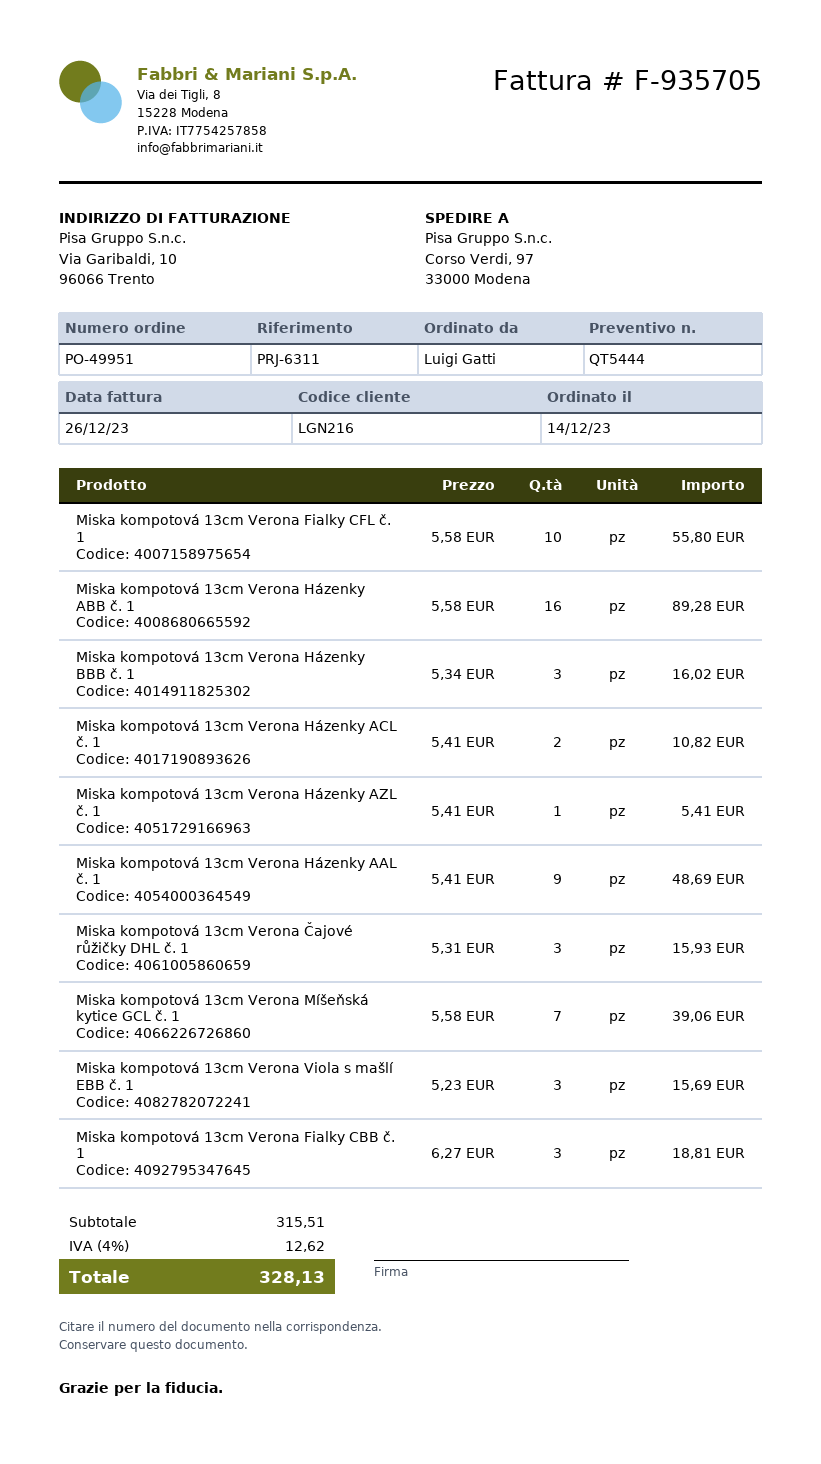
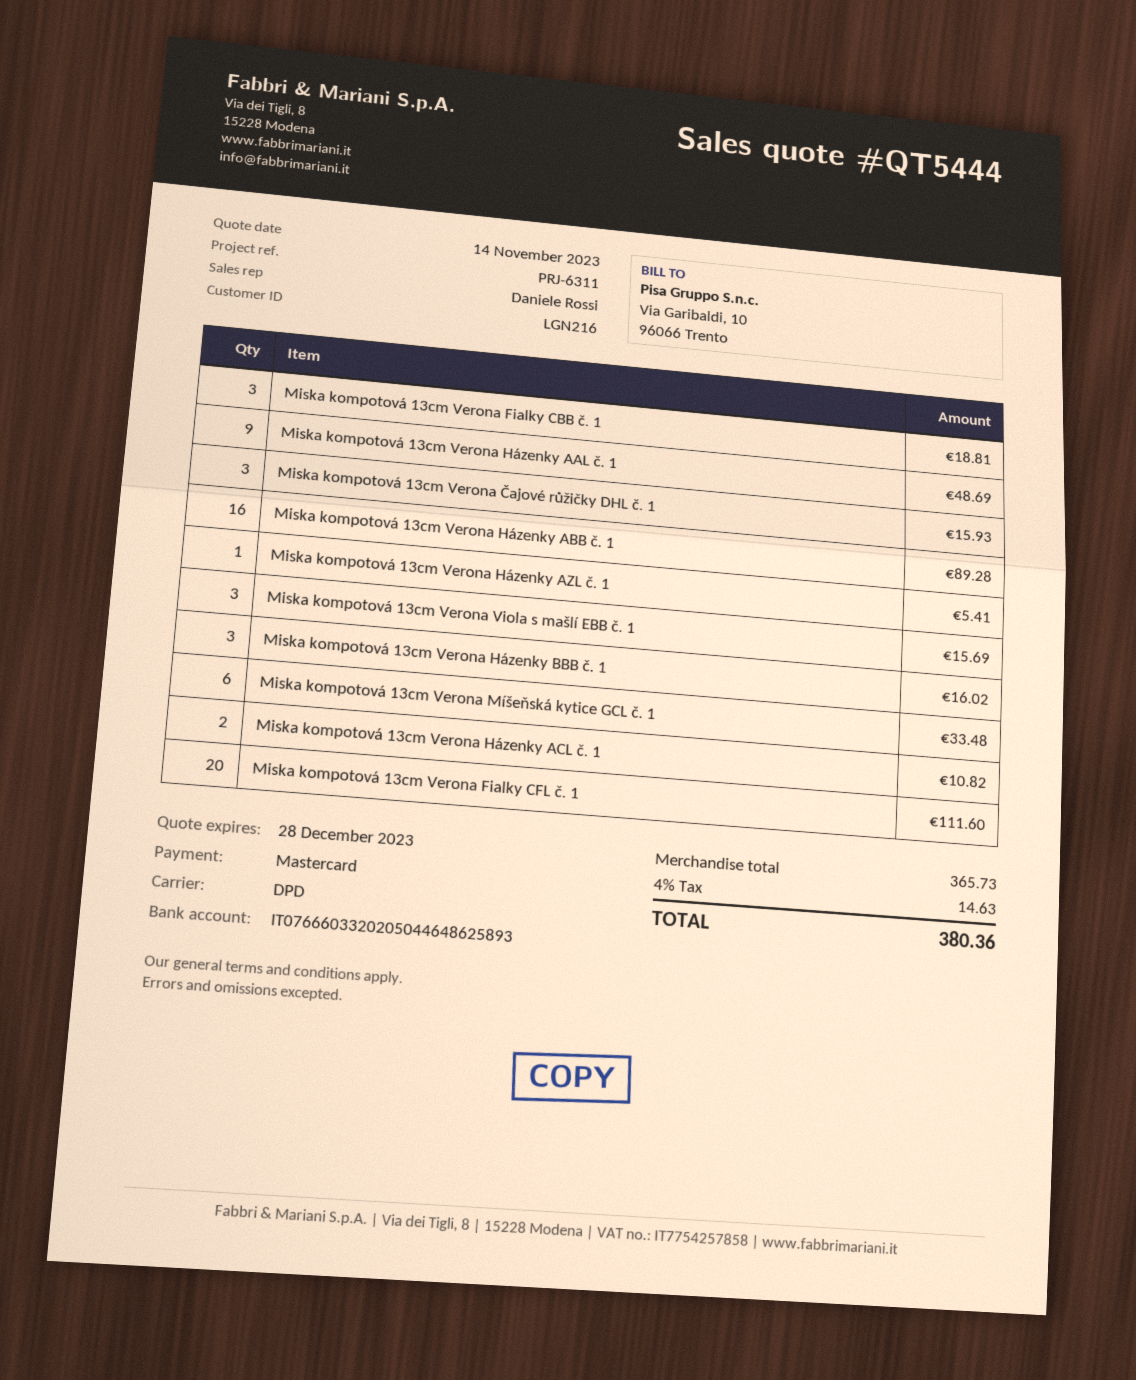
Miska kompotová 13cm Verona Fialky CFL č. 1: 10 for 55.80 -> 20 for 111.60
Miska kompotová 13cm Verona Míšeňská kytice GCL č. 1: 7 for 39.06 -> 6 for 33.48
subtotal: 315.51 -> 365.73
tax: 4% = 12.62 -> 4% = 14.63
total: 328.13 -> 380.36

